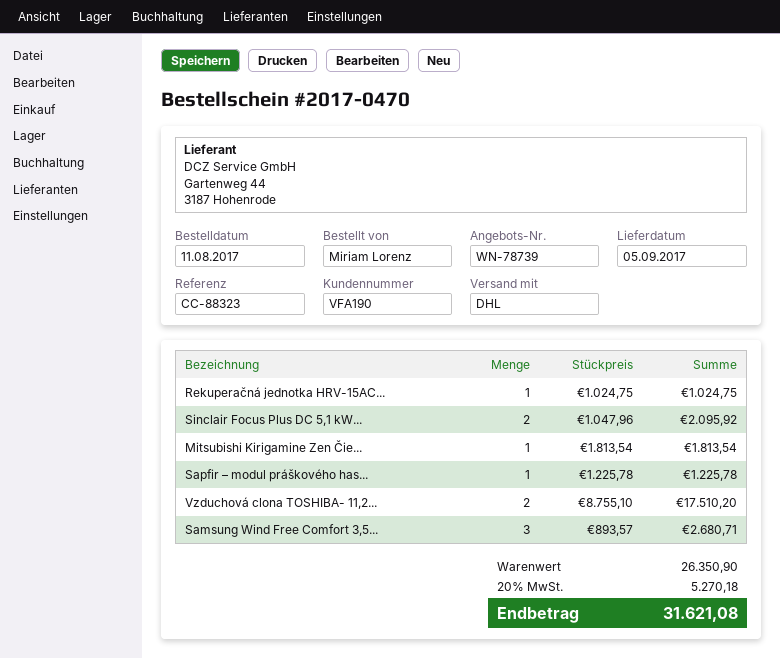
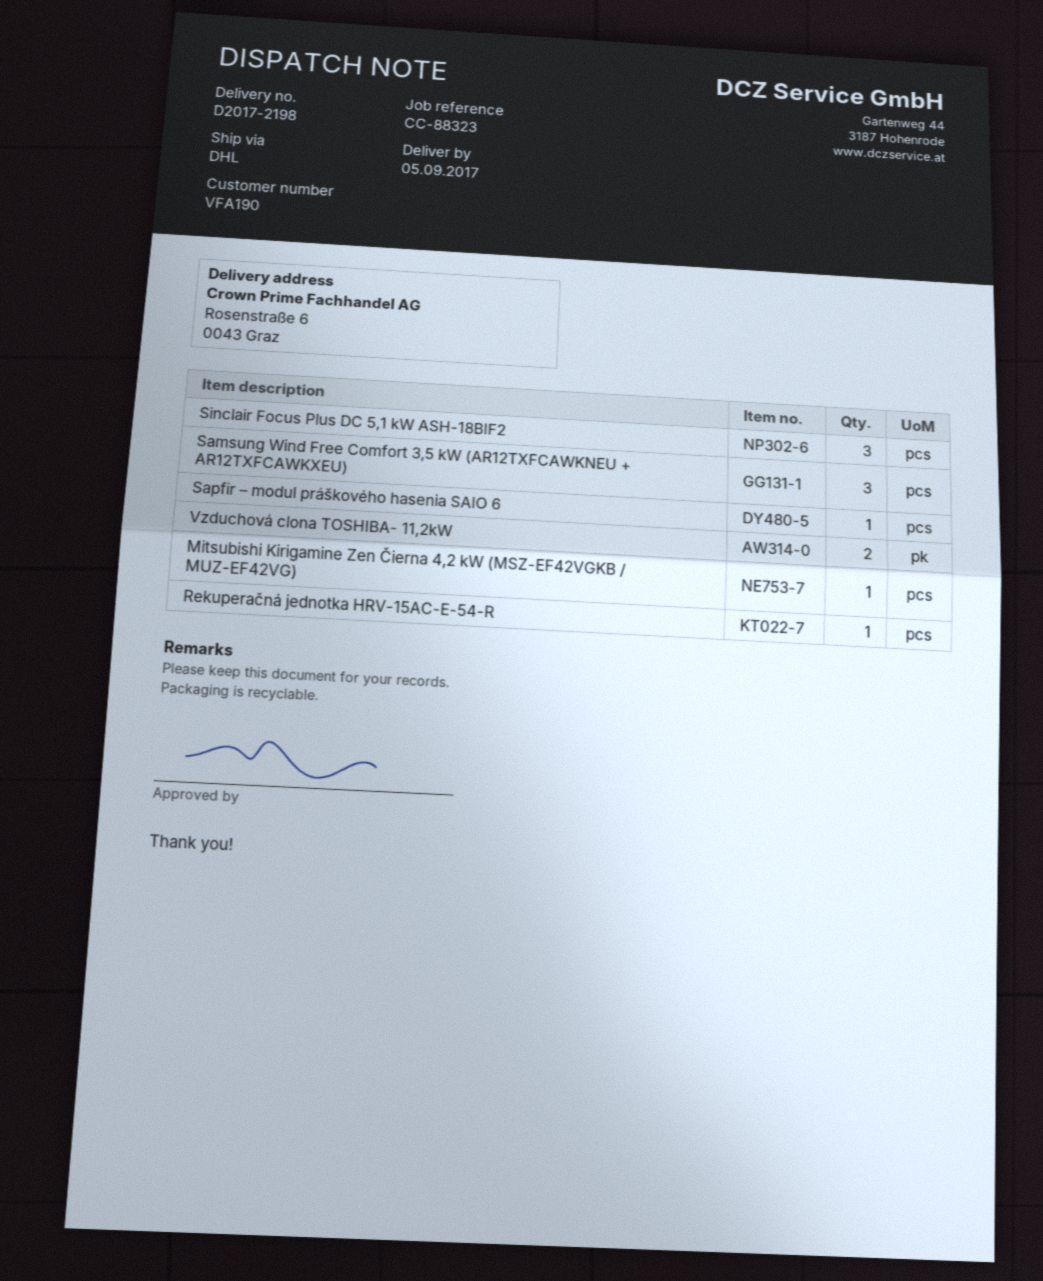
Sinclair Focus Plus DC 5,1 kW...: 2 -> 3

